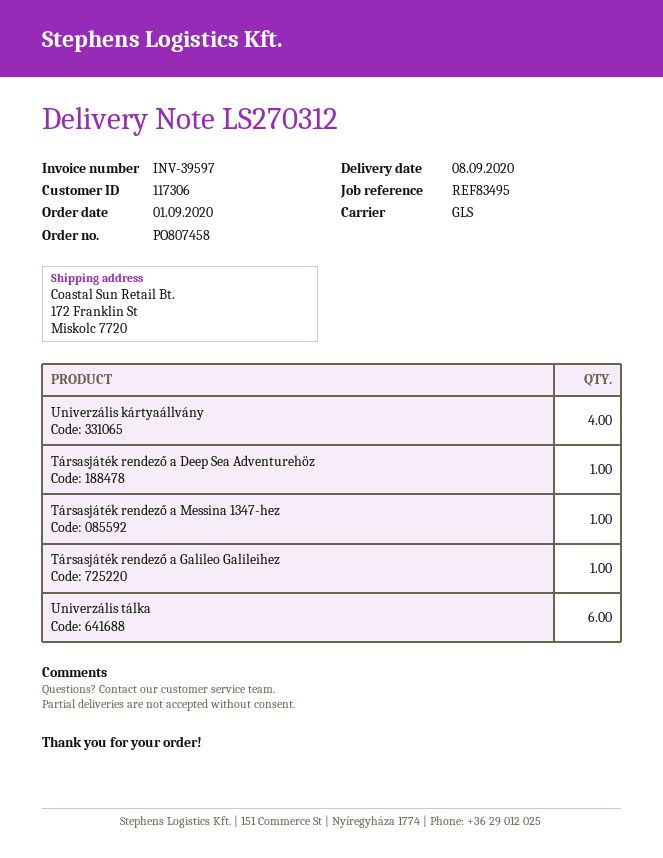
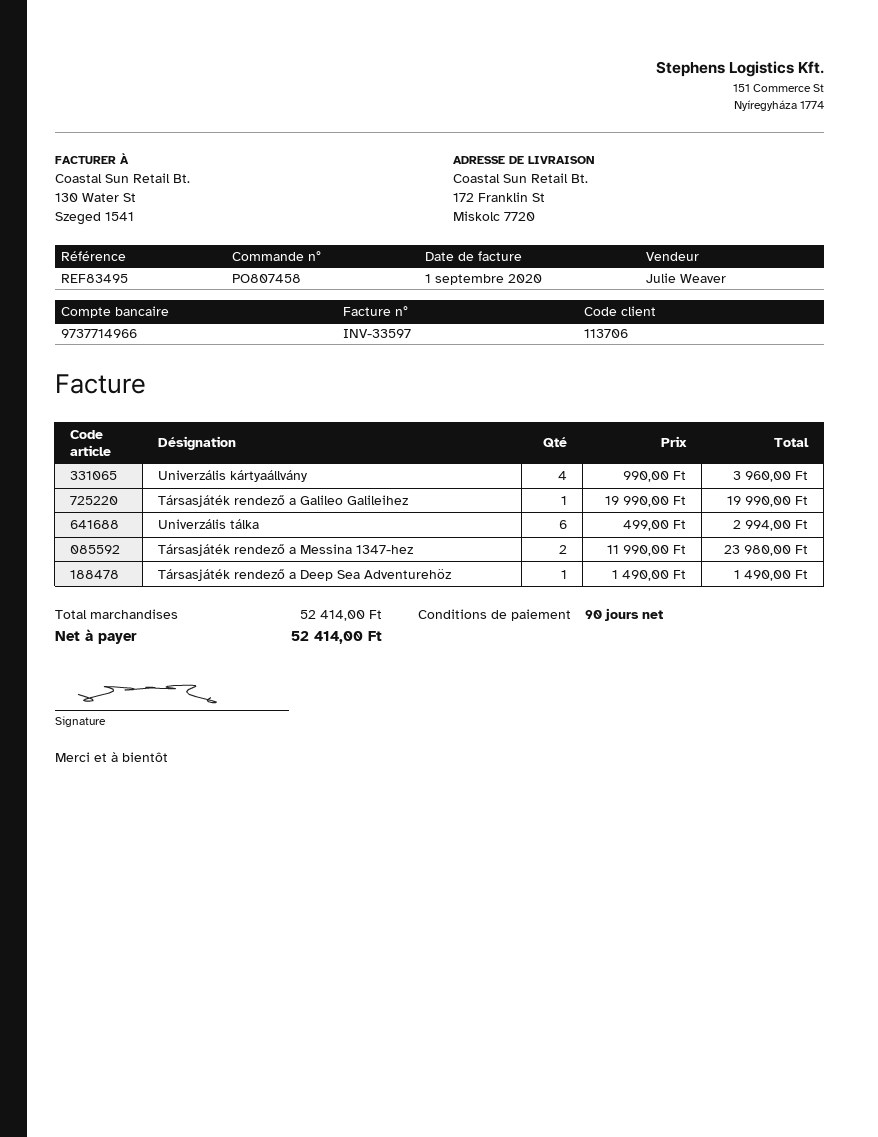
invoice number: INV-39597 -> INV-33597
customer number: 117306 -> 113706
Társasjáték rendező a Messina 1347-hez: 1 -> 2

